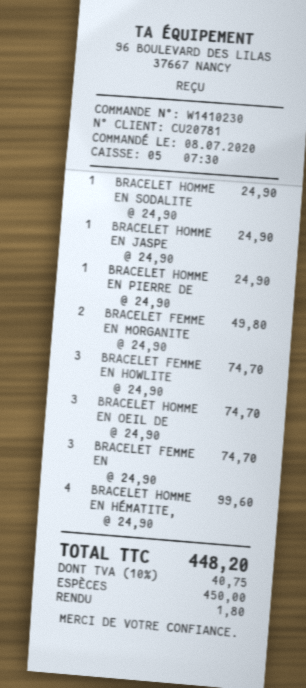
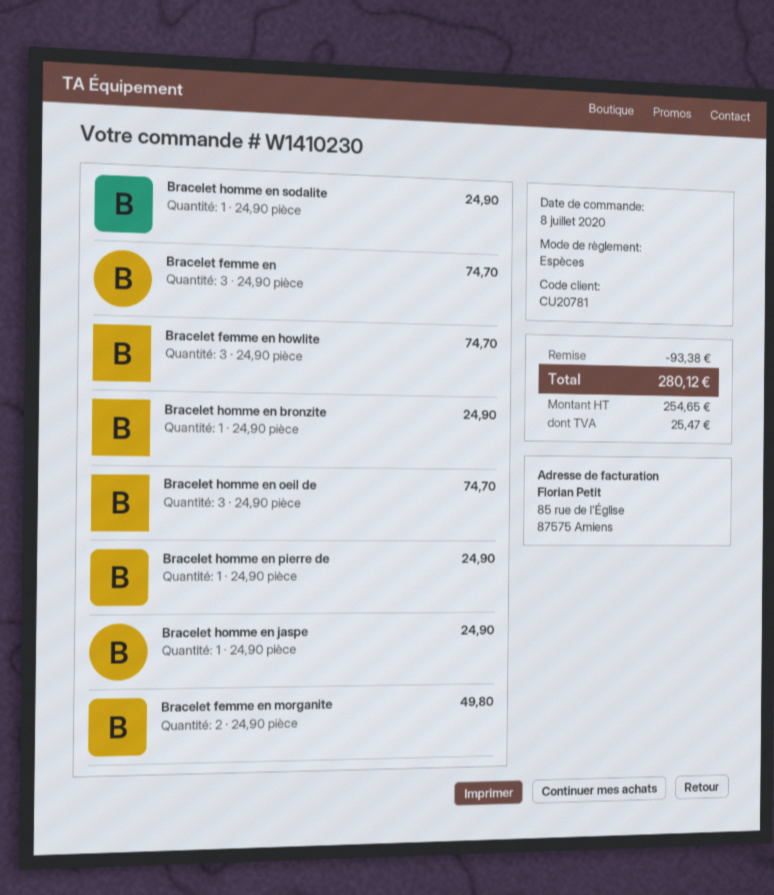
BRACELET HOMME EN HÉMATITE,: 4 x 24.90 = 99.60 -> none
Bracelet homme en bronzite: none -> 1 x 24.90 = 24.90
discount: none -> 93.38
tax: 40.75 -> 25.47
total: 448.20 -> 280.12

